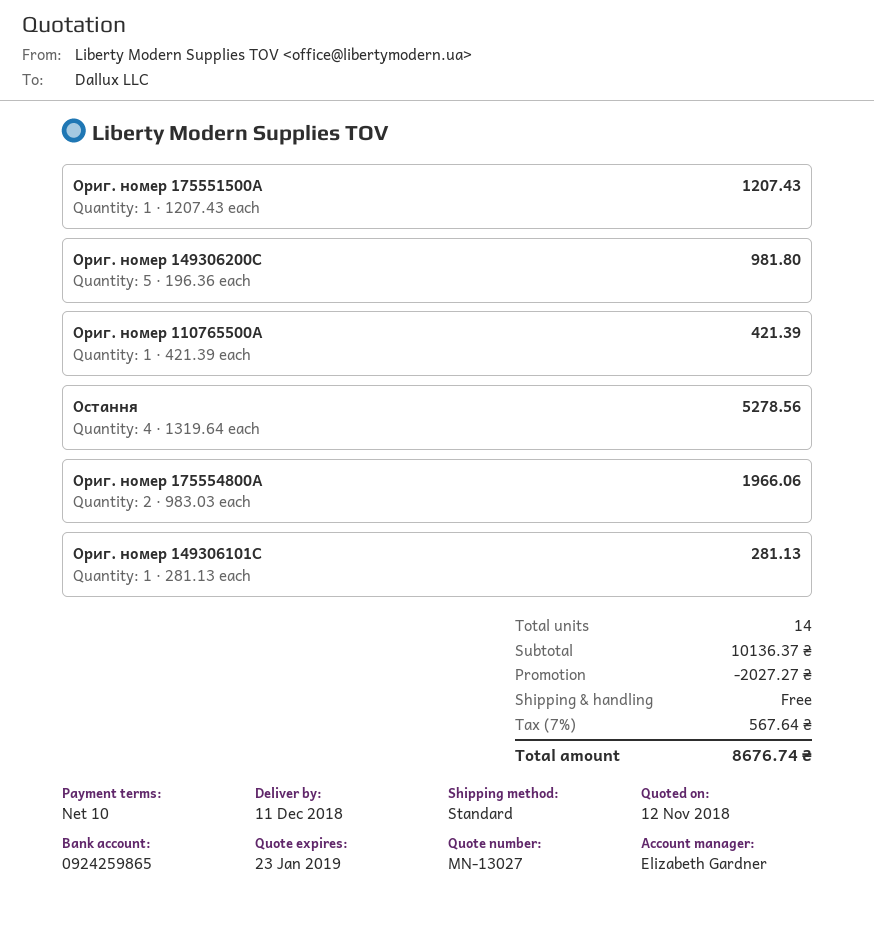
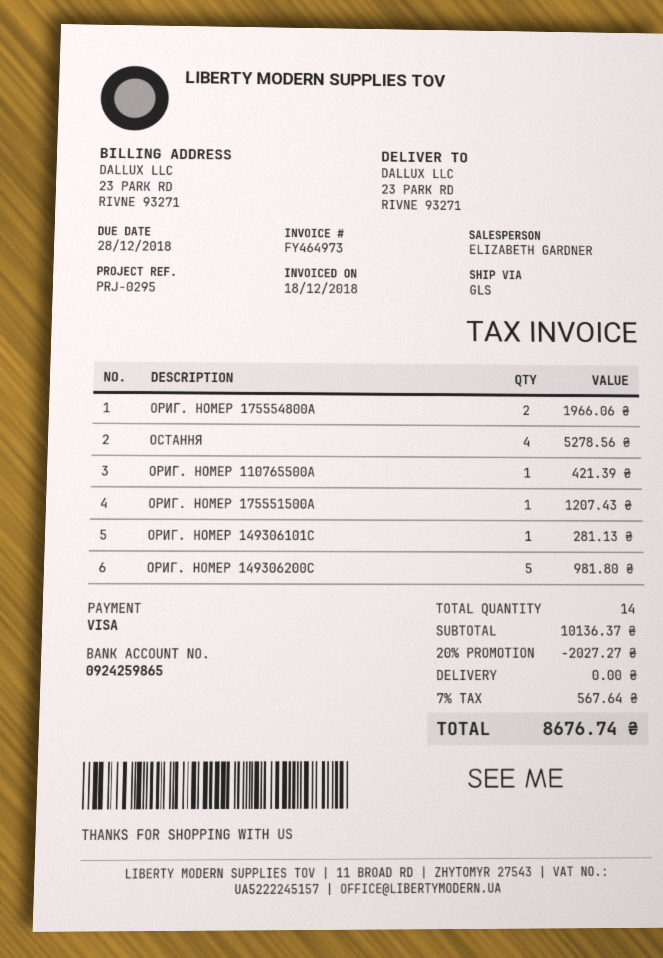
shipping method: standard -> GLS

